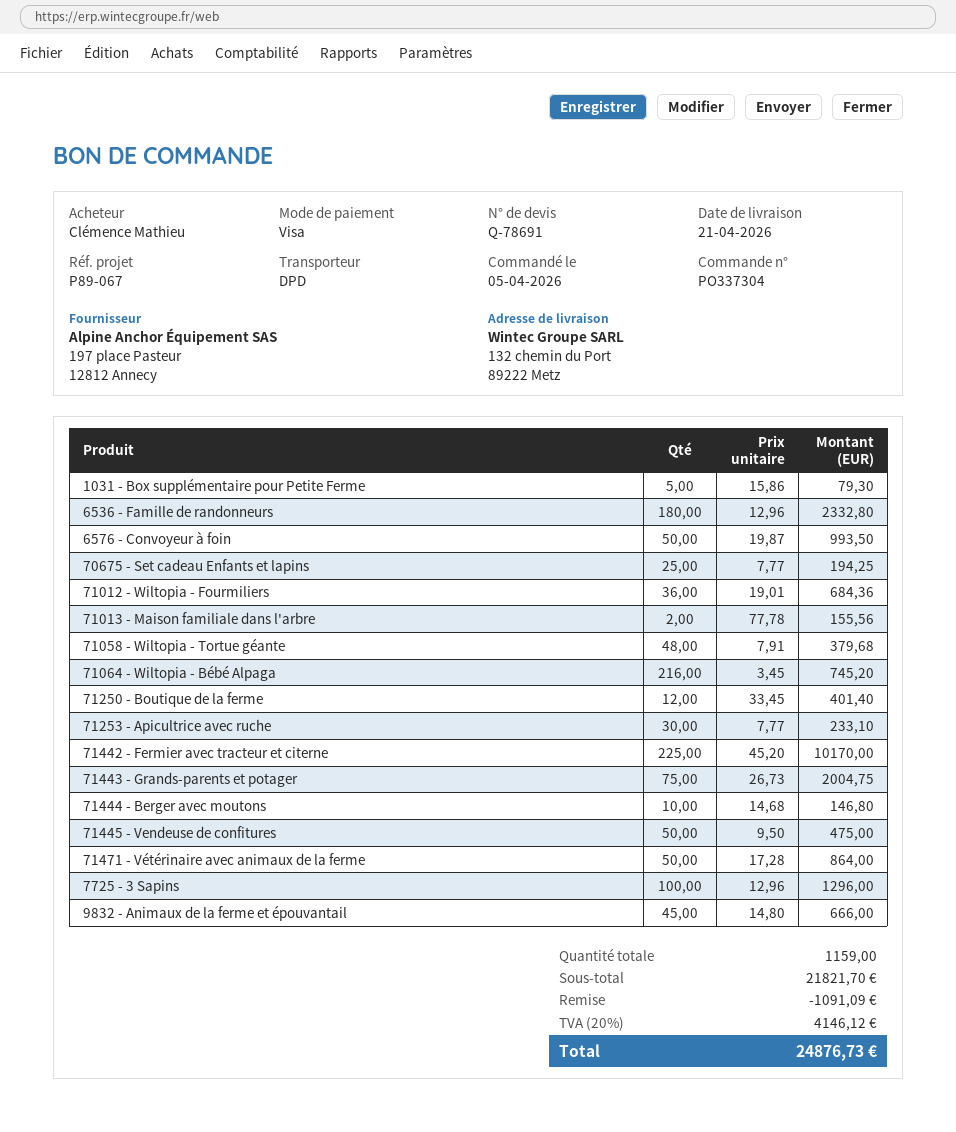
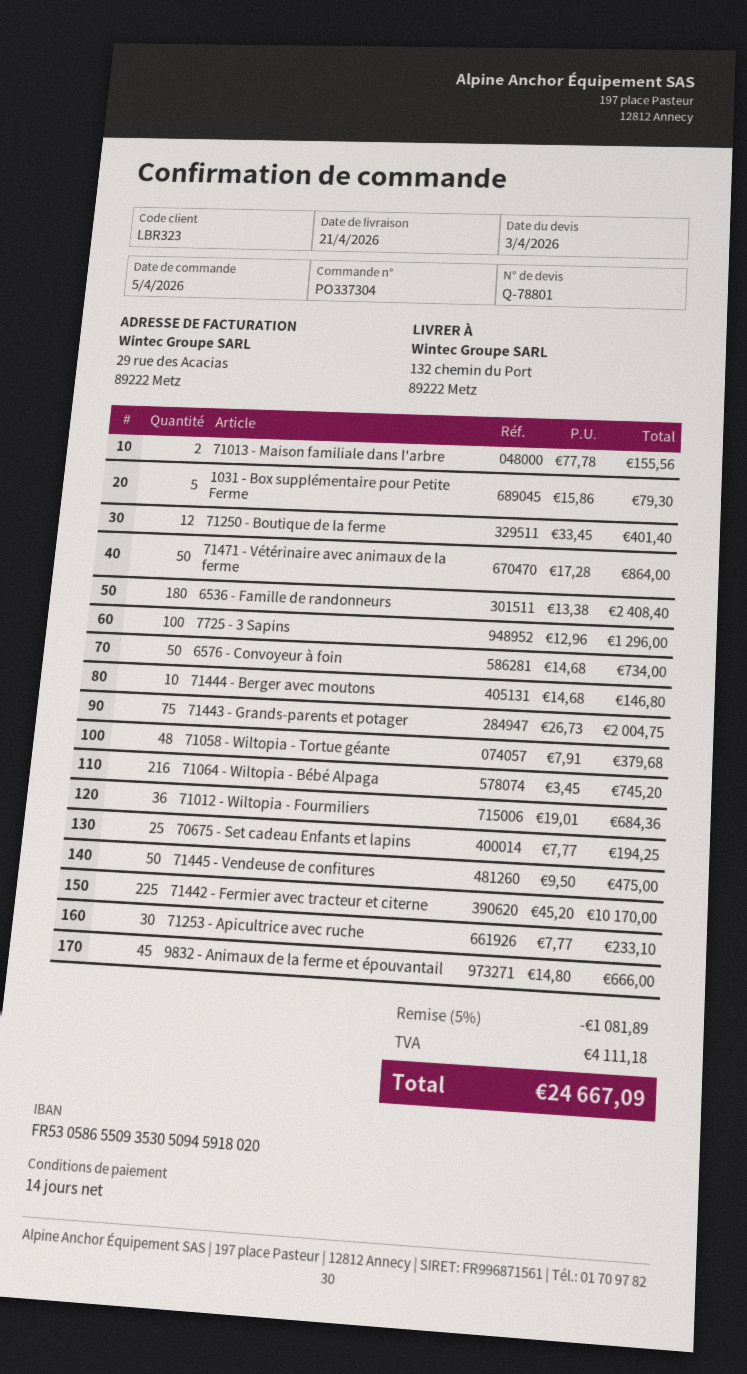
quote number: Q-78691 -> Q-78801
6536 - Famille de randonneurs: 180 x 12.96 = 2332.80 -> 180 x 13.38 = 2408.40
6576 - Convoyeur à foin: 50 x 19.87 = 993.50 -> 50 x 14.68 = 734.00
discount: 1091.09 -> 1081.89
tax: 4146.12 -> 4111.18
total: 24876.73 -> 24667.09

